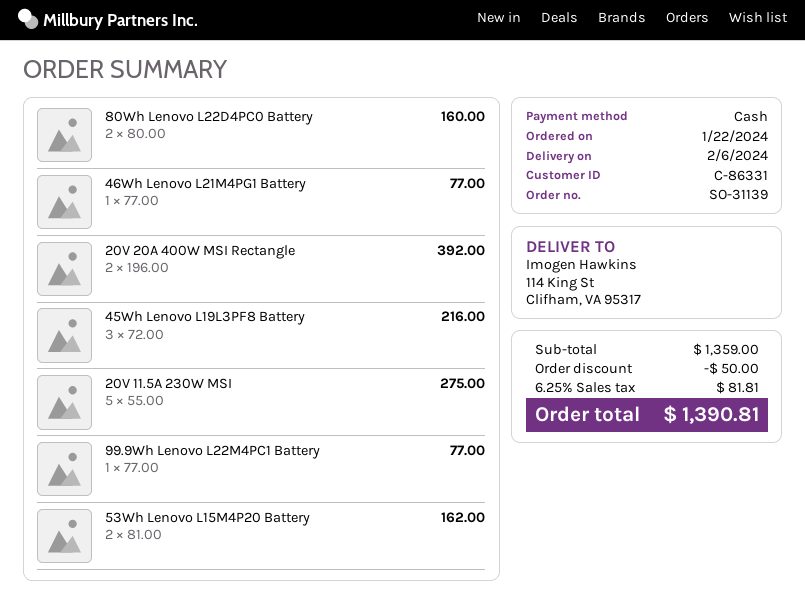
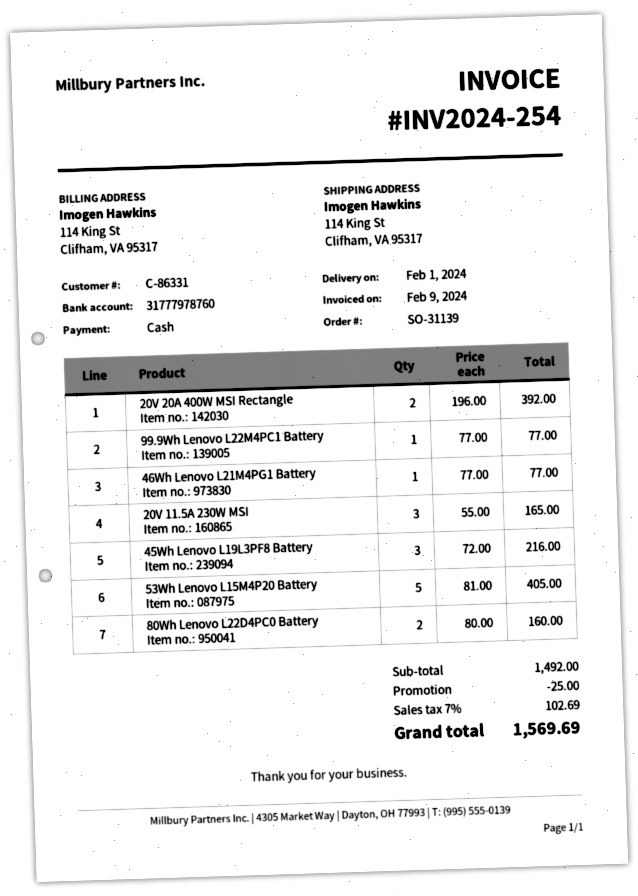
delivery date: 2024-02-06 -> 2024-02-01
20V 11.5A 230W MSI: 5 x 55.00 = 275.00 -> 3 x 55.00 = 165.00
53Wh Lenovo L15M4P20 Battery: 2 x 81.00 = 162.00 -> 5 x 81.00 = 405.00
subtotal: 1359.00 -> 1492.00
discount: 50.00 -> 25.00
tax: 6.25% = 81.81 -> 7% = 102.69
total: 1390.81 -> 1569.69

